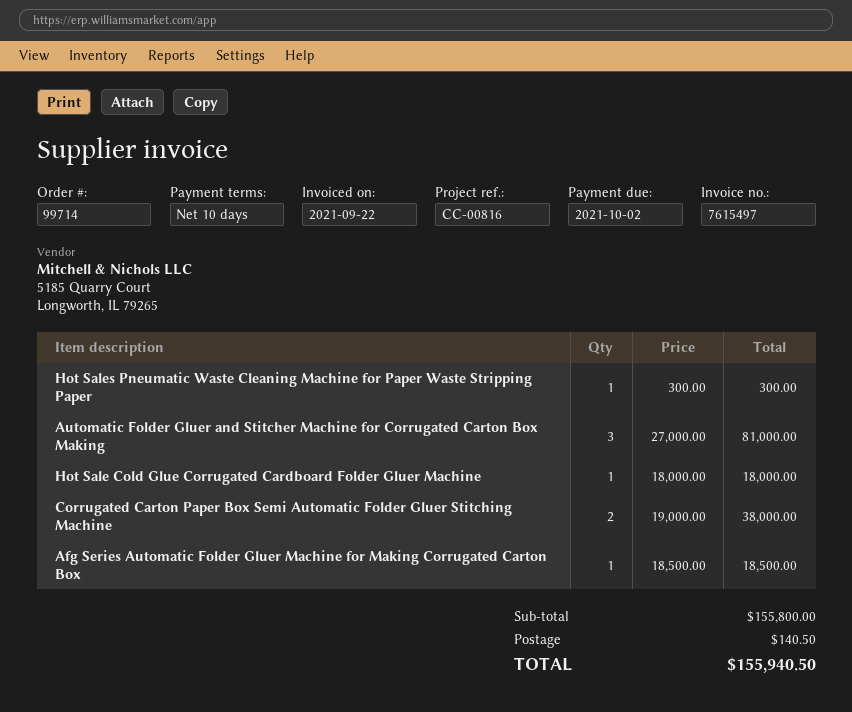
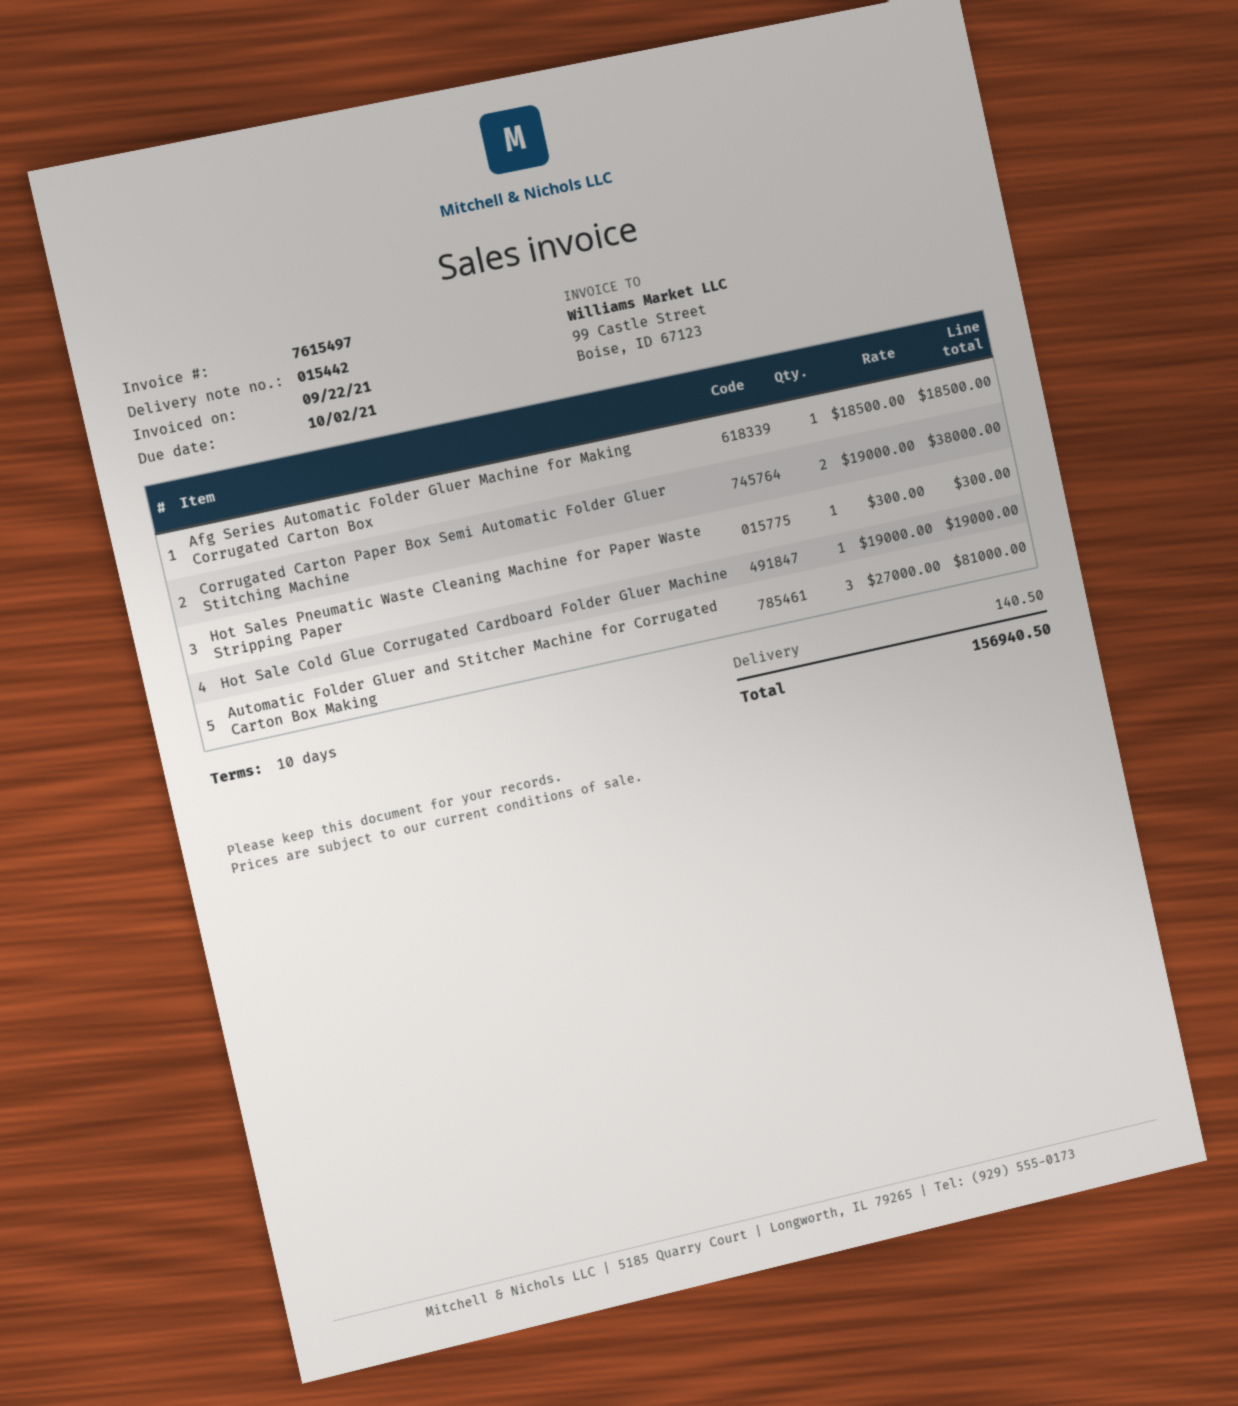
Hot Sale Cold Glue Corrugated Cardboard Folder Gluer Machine: 1 x 18000.00 = 18000.00 -> 1 x 19000.00 = 19000.00
total: 155940.50 -> 156940.50

